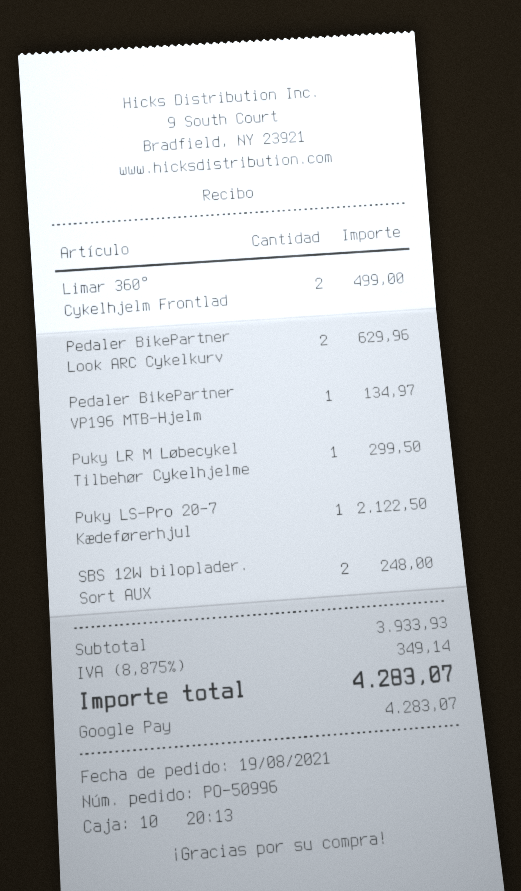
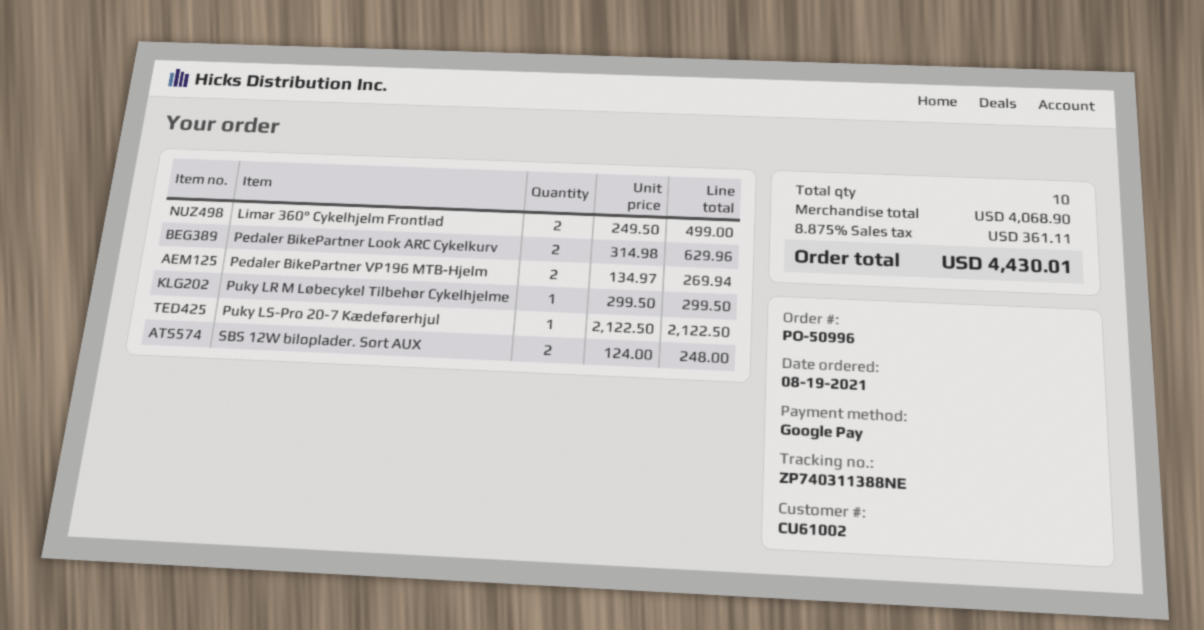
Pedaler BikePartner VP196 MTB-Hjelm: 1 for 134.97 -> 2 for 269.94
subtotal: 3933.93 -> 4068.90
tax: 8.875% = 349.14 -> 8.875% = 361.11
total: 4283.07 -> 4430.01

